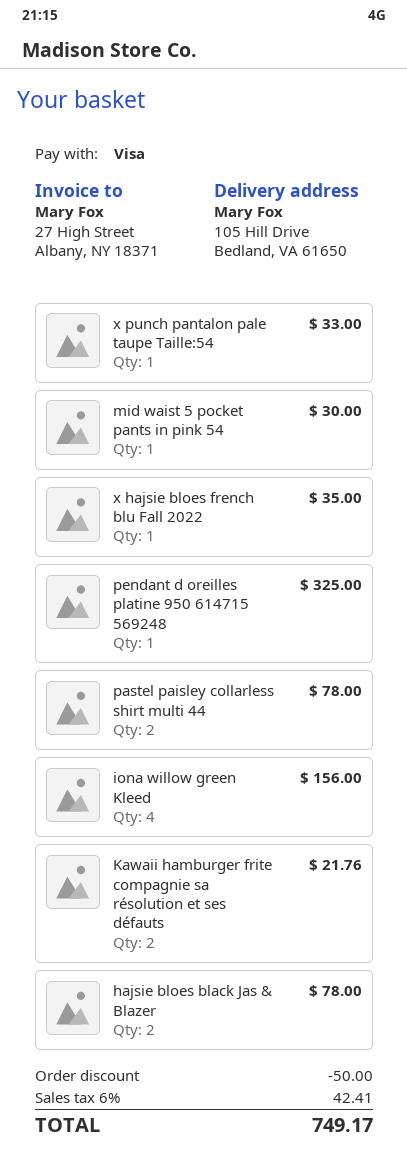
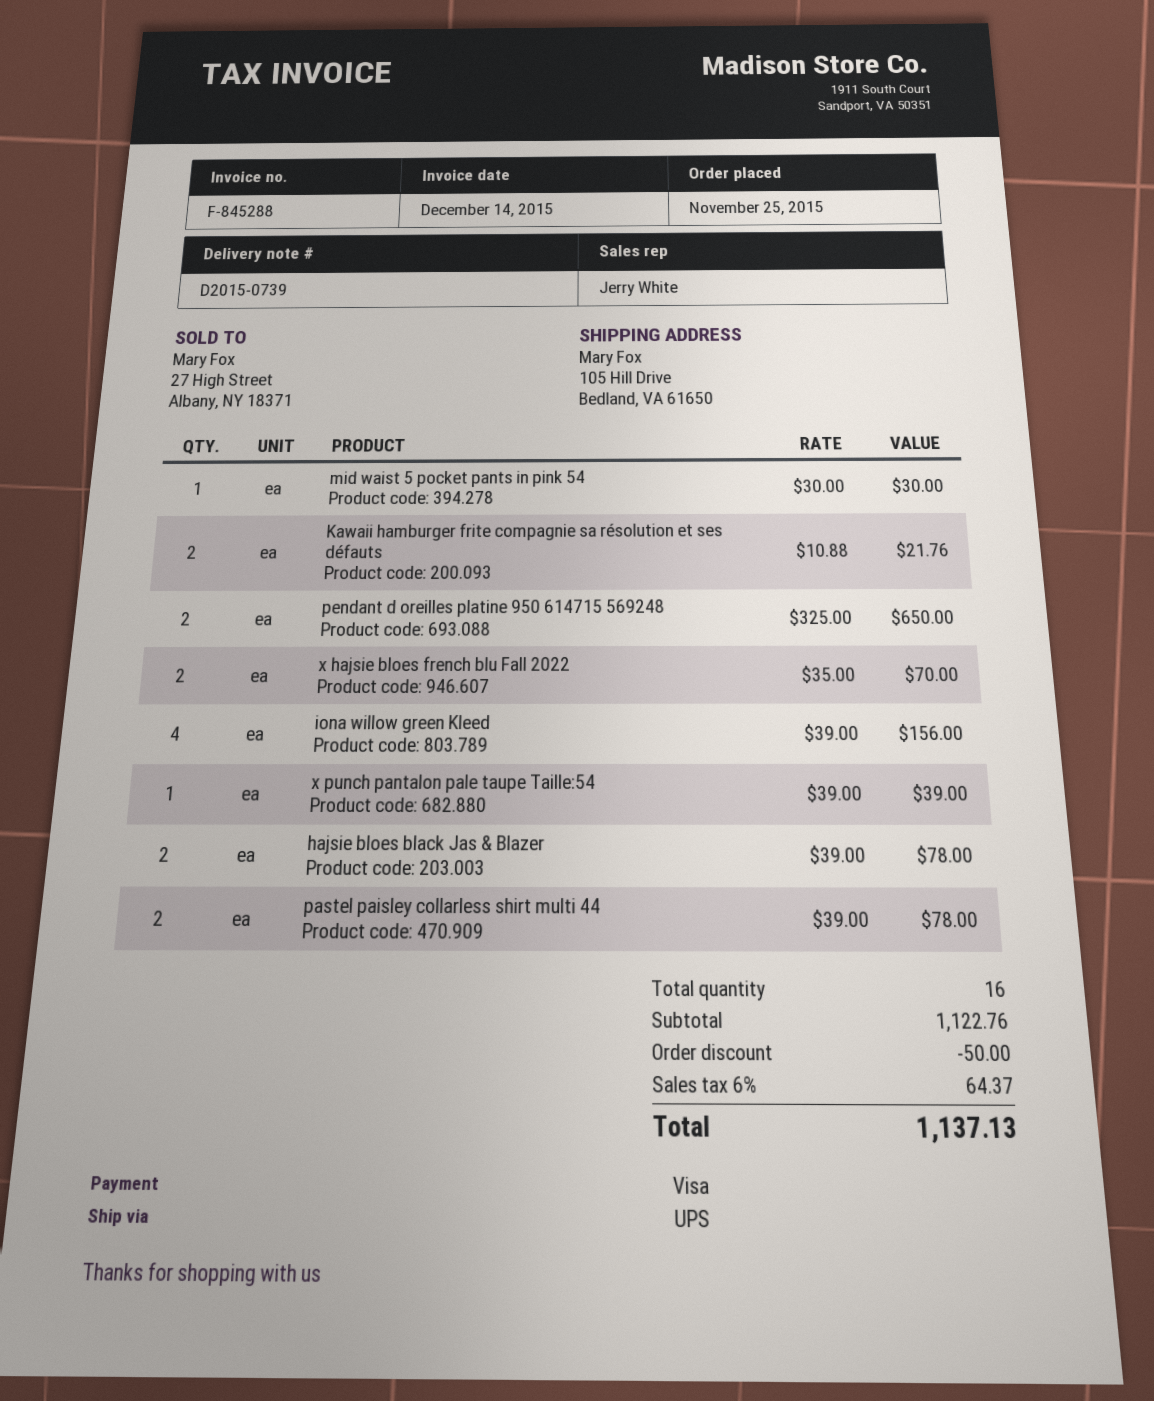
x punch pantalon pale taupe Taille:54: 1 for 33.00 -> 1 for 39.00
x hajsie bloes french blu Fall 2022: 1 for 35.00 -> 2 for 70.00
pendant d oreilles platine 950 614715 569248: 1 for 325.00 -> 2 for 650.00
tax: 6% = 42.41 -> 6% = 64.37
total: 749.17 -> 1137.13

